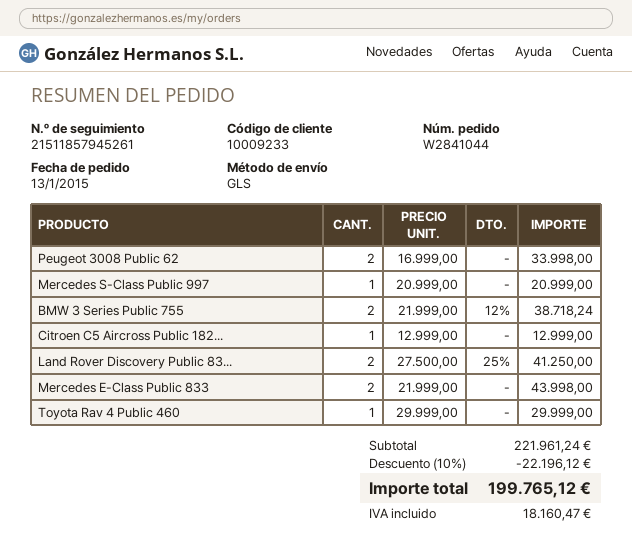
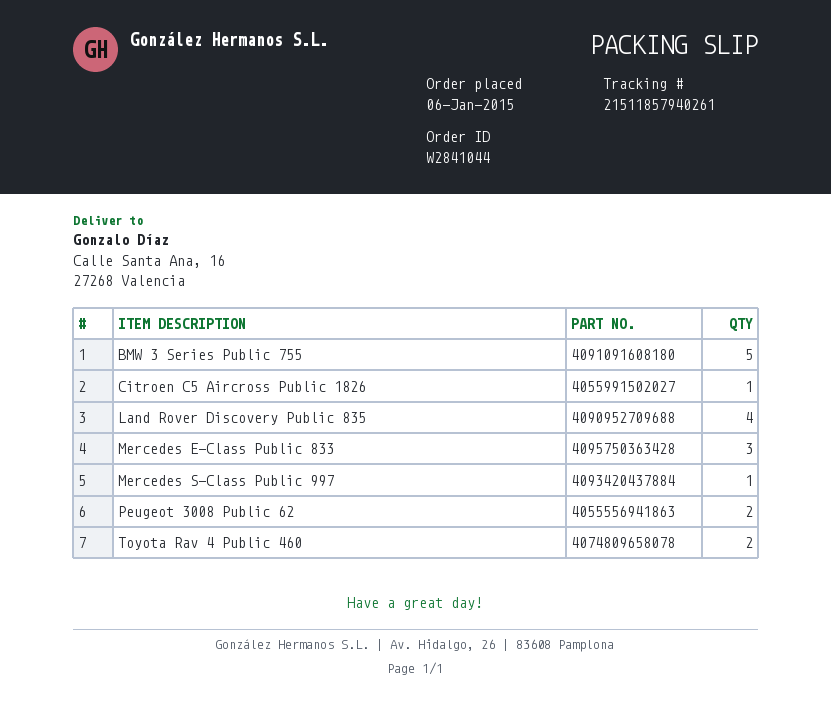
order date: 2015-01-13 -> 2015-01-06
tracking number: 21511857945261 -> 21511857940261
BMW 3 Series Public 755: 2 -> 5
Land Rover Discovery Public 83...: 2 -> 4
Mercedes E-Class Public 833: 2 -> 3
Toyota Rav 4 Public 460: 1 -> 2

